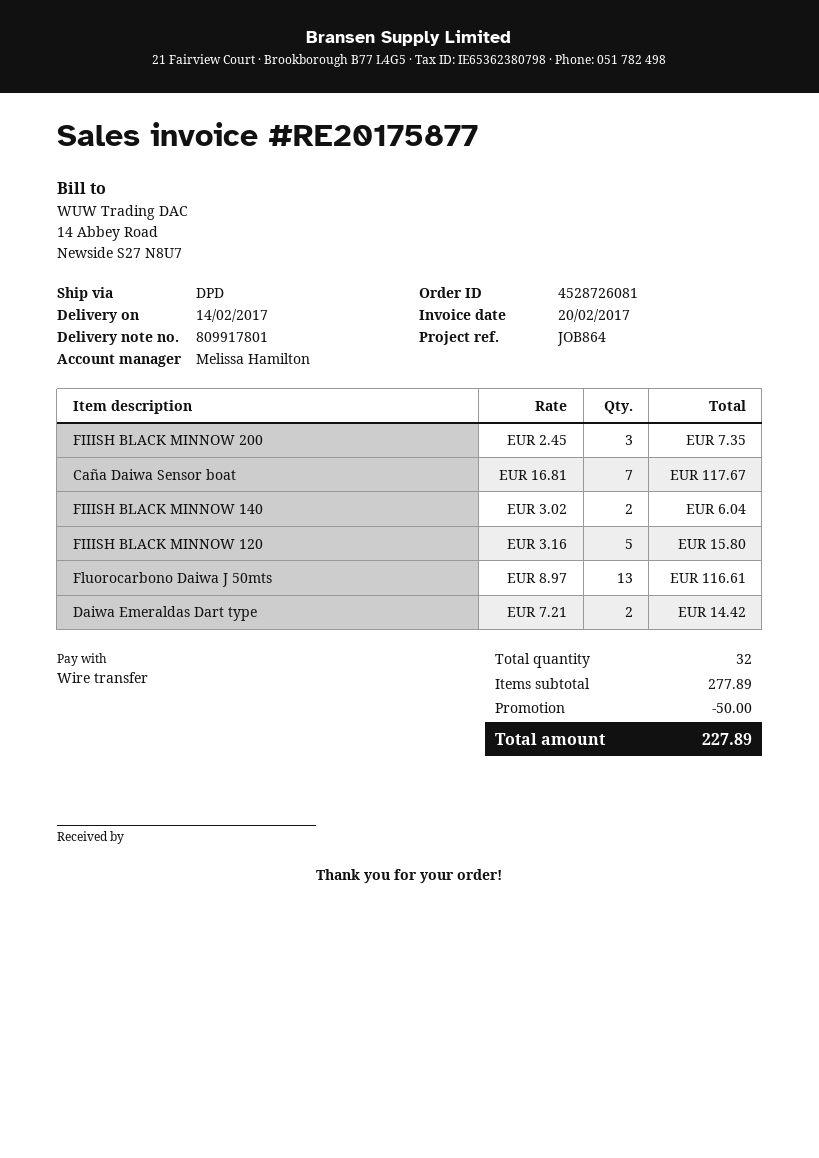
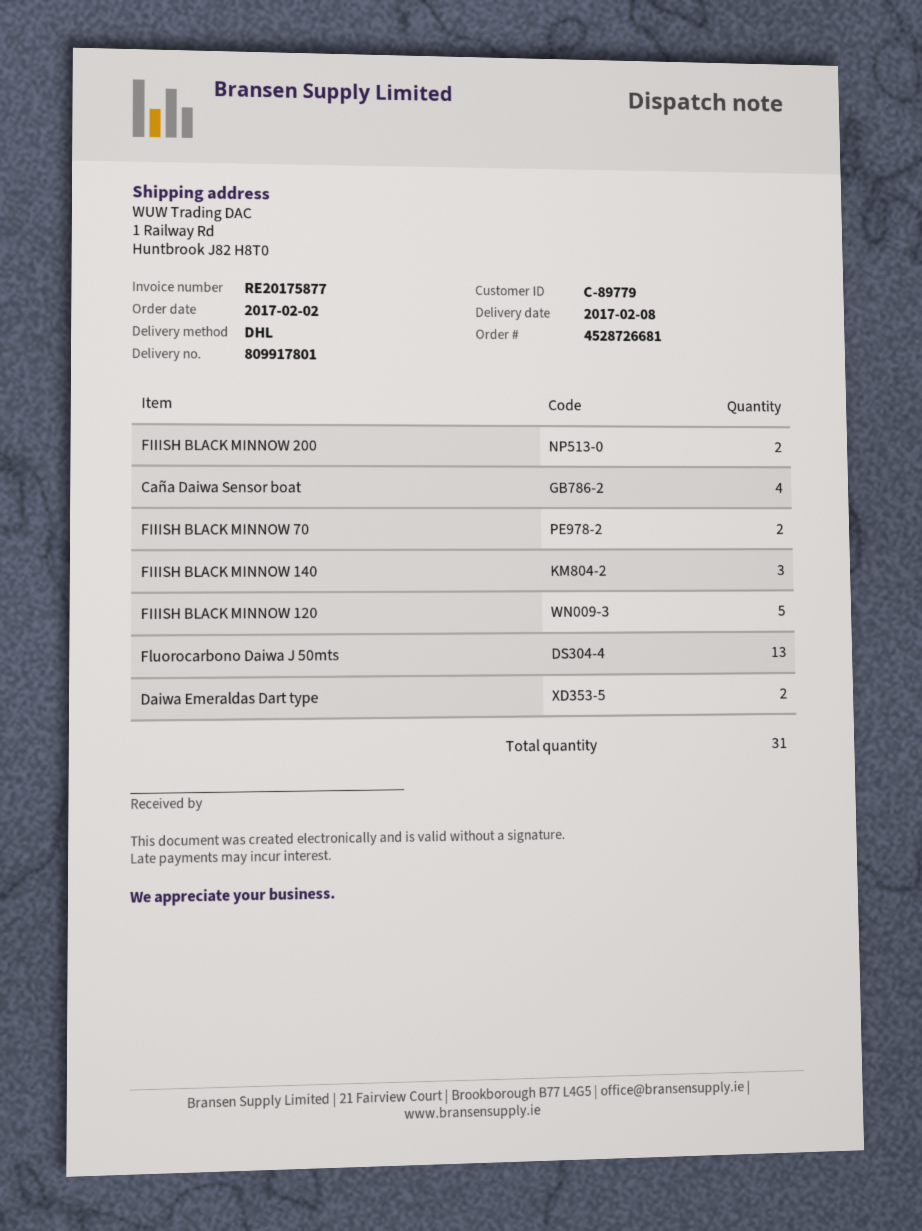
order number: 4528726081 -> 4528726681
delivery date: 2017-02-14 -> 2017-02-08
shipping method: DPD -> DHL
FIIISH BLACK MINNOW 200: 3 -> 2
Caña Daiwa Sensor boat: 7 -> 4
FIIISH BLACK MINNOW 140: 2 -> 3
FIIISH BLACK MINNOW 70: none -> 2
total quantity: 32 -> 31

